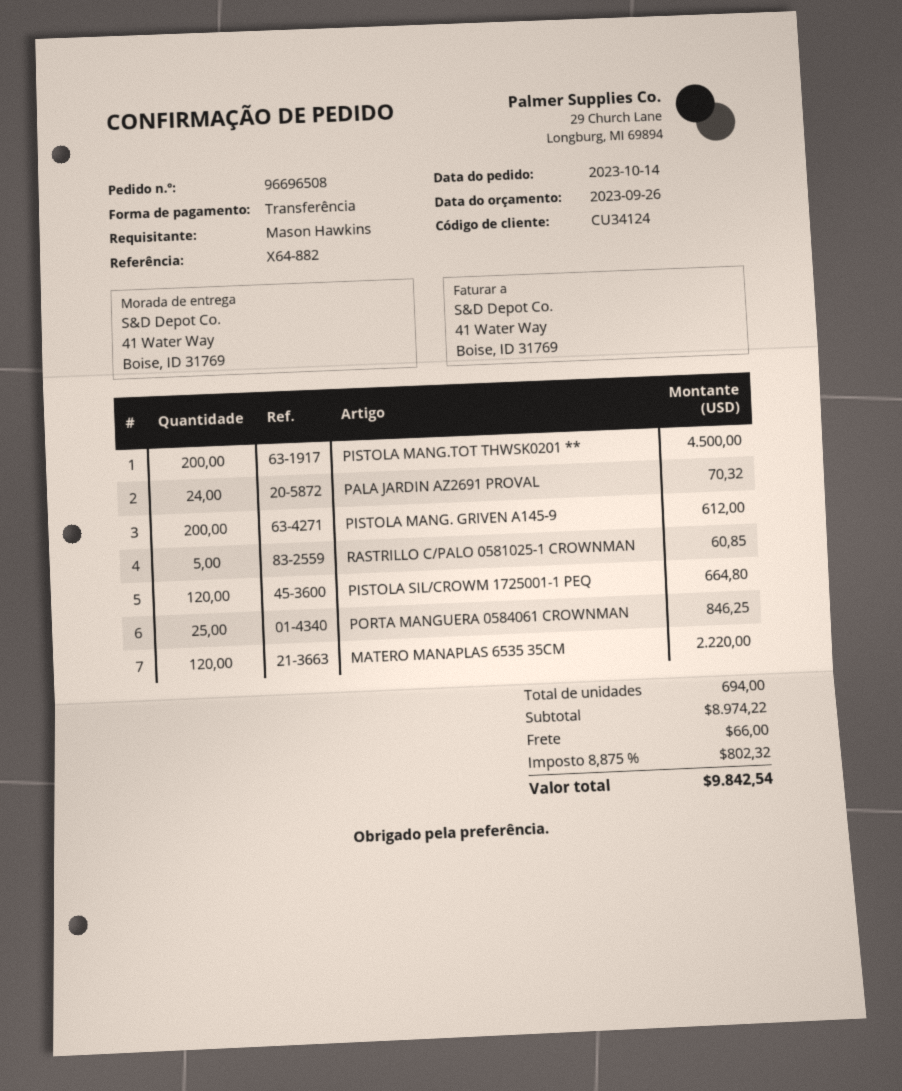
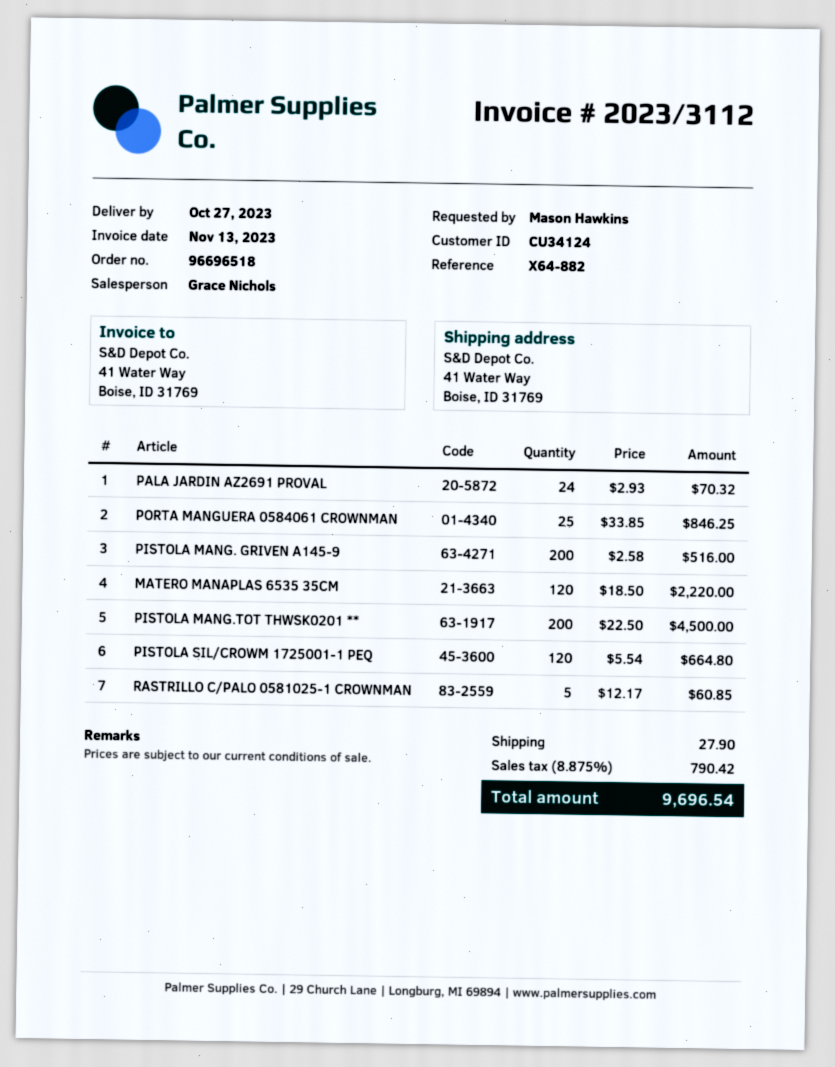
order number: 96696508 -> 96696518
PISTOLA MANG. GRIVEN A145-9: 200 for 612.00 -> 200 for 516.00
shipping: 66.00 -> 27.90
tax: 8.875% = 802.32 -> 8.875% = 790.42
total: 9842.54 -> 9696.54

